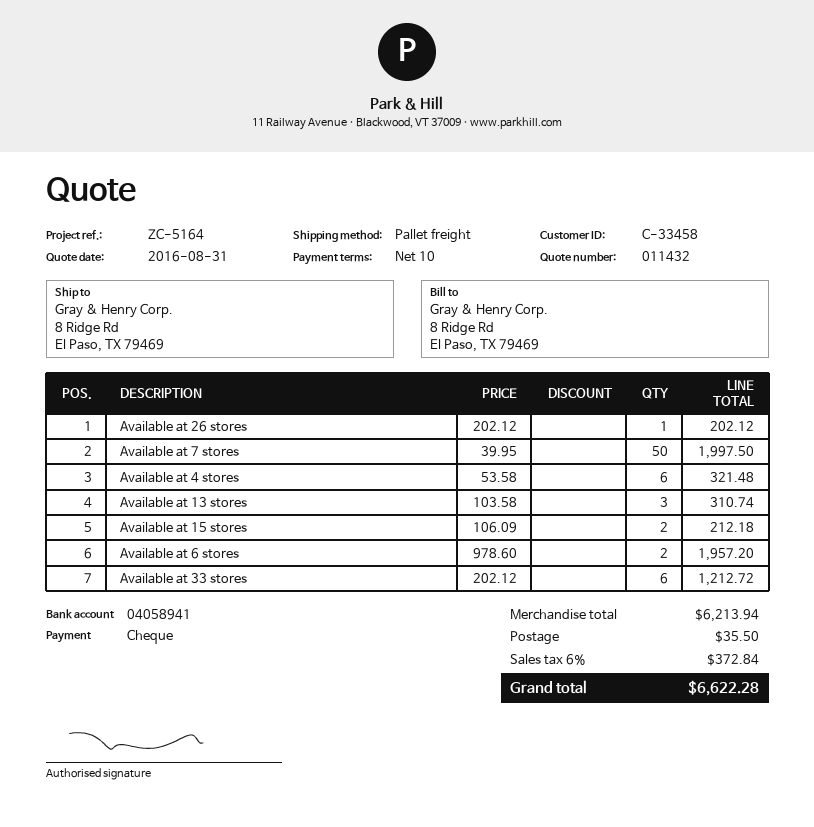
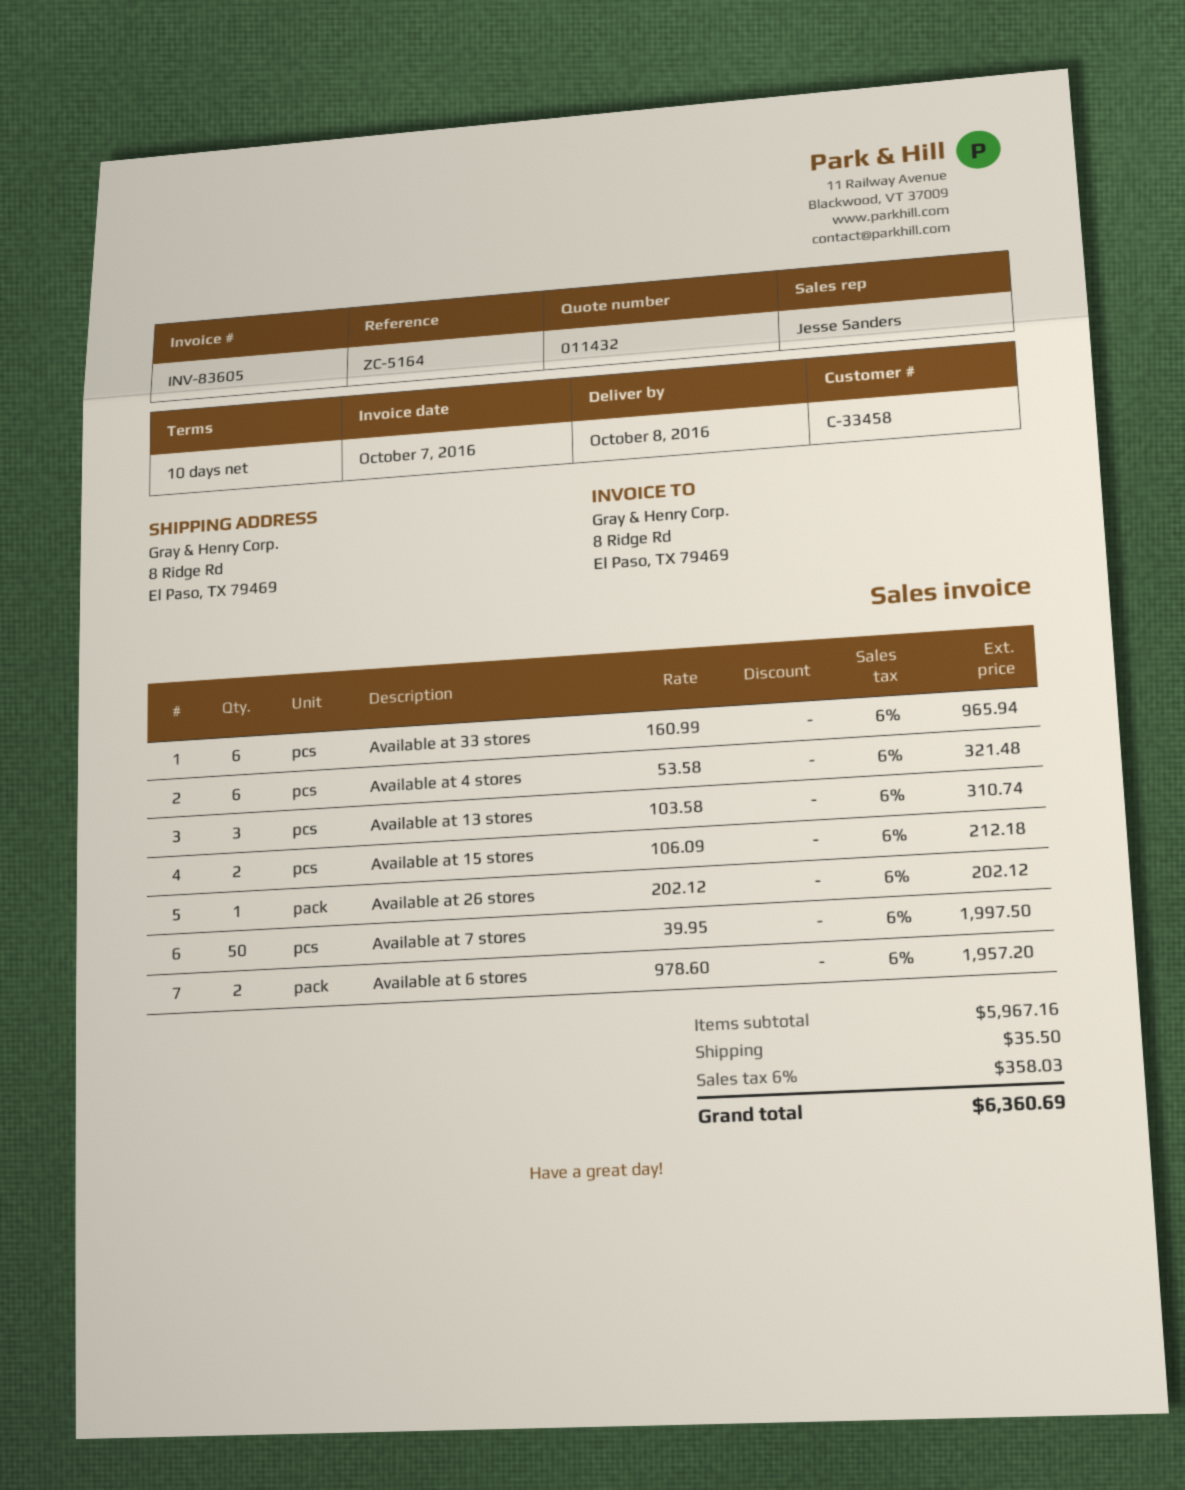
Available at 33 stores: 6 x 202.12 = 1212.72 -> 6 x 160.99 = 965.94
subtotal: 6213.94 -> 5967.16
tax: 6% = 372.84 -> 6% = 358.03
total: 6622.28 -> 6360.69

